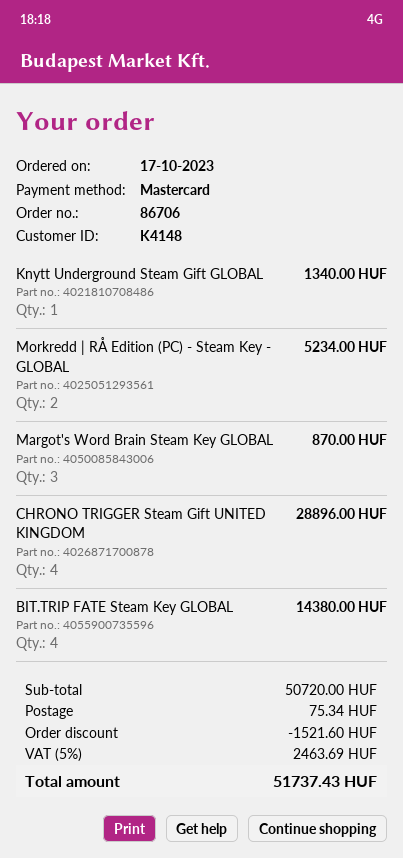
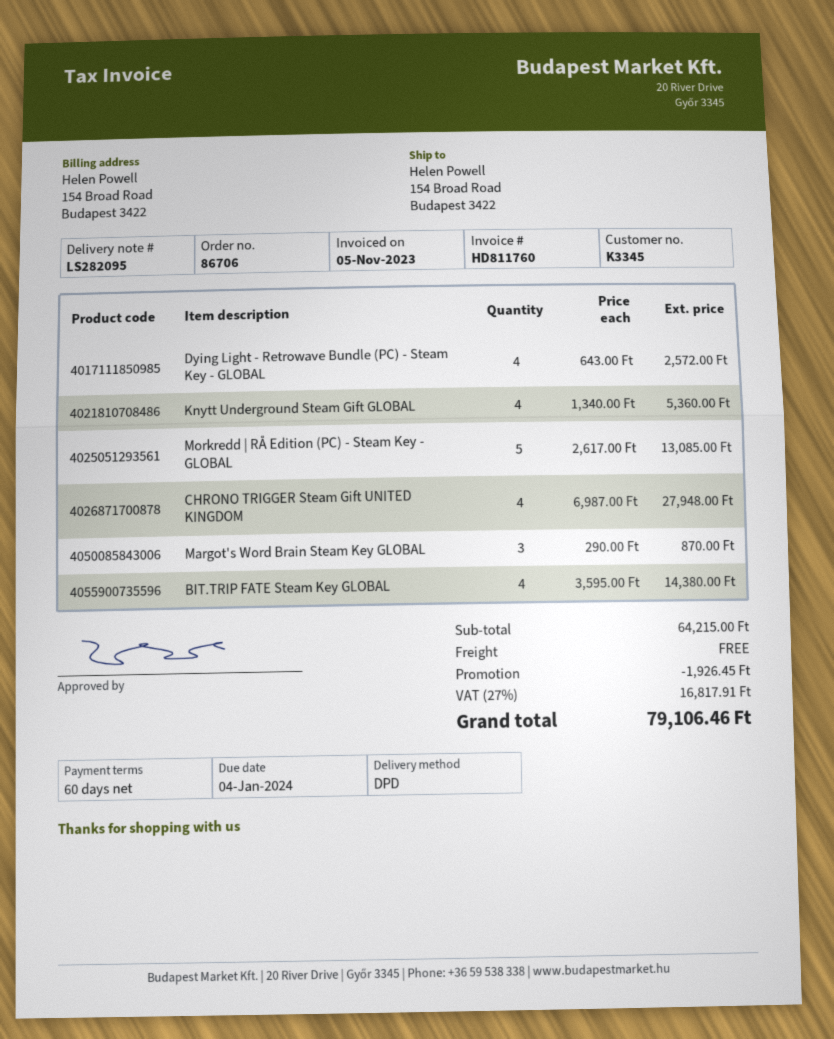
customer number: K4148 -> K3345
Knytt Underground Steam Gift GLOBAL: 1 for 1340.00 -> 4 for 5360.00
Morkredd | RÅ Edition (PC) - Steam Key - GLOBAL: 2 for 5234.00 -> 5 for 13085.00
CHRONO TRIGGER Steam Gift UNITED KINGDOM: 4 for 28896.00 -> 4 for 27948.00
Dying Light - Retrowave Bundle (PC) - Steam Key - GLOBAL: none -> 4 for 2572.00
subtotal: 50720.00 -> 64215.00
discount: 1521.60 -> 1926.45
shipping: 75.34 -> 0.00
tax: 5% = 2463.69 -> 27% = 16817.91
total: 51737.43 -> 79106.46

